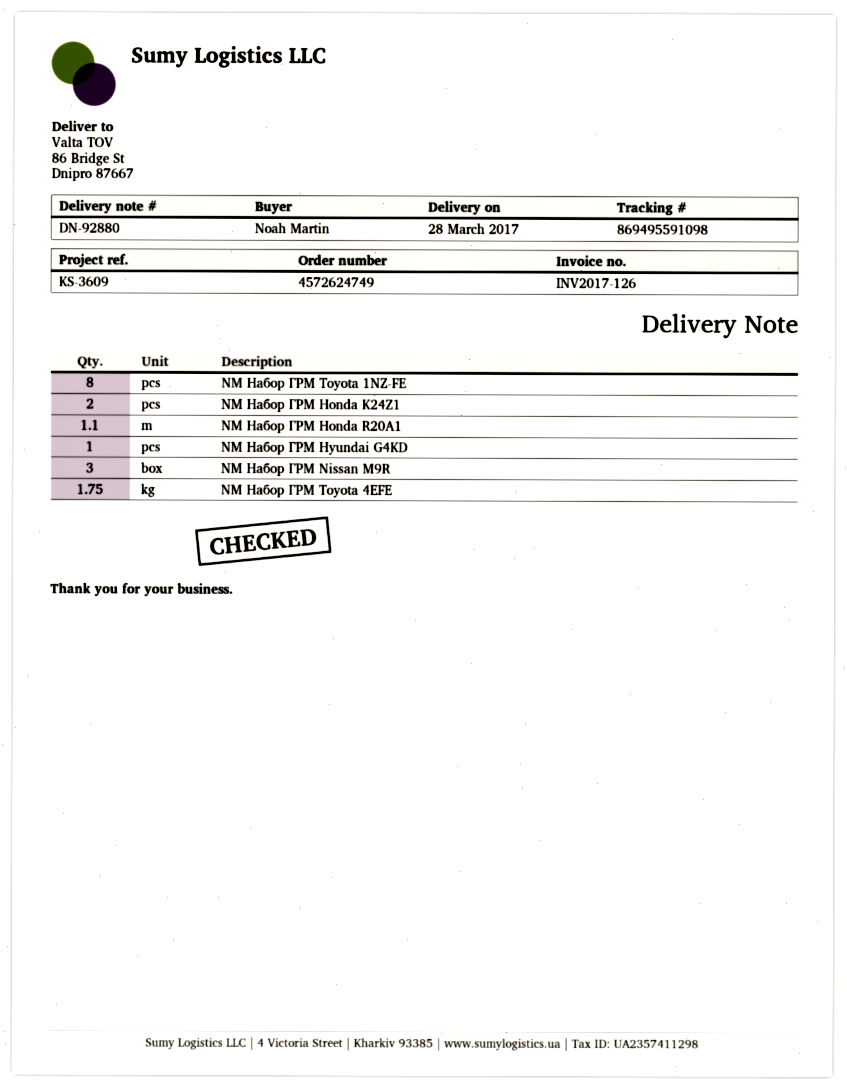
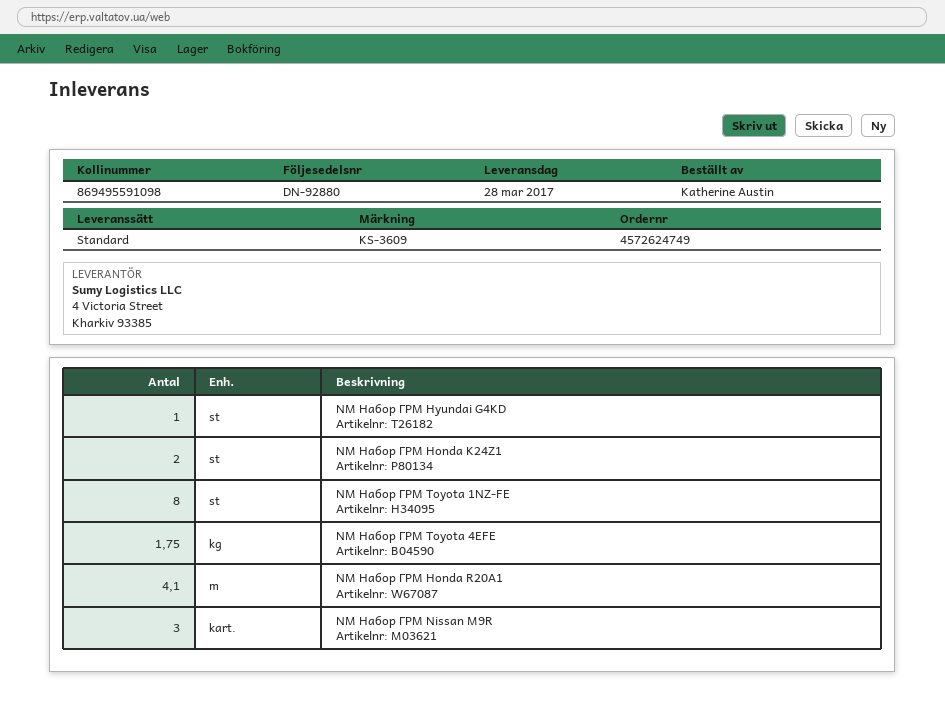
ordered by: Noah Martin -> Katherine Austin
NM Набор ГРМ Honda R20A1: 1.1 -> 4.1

